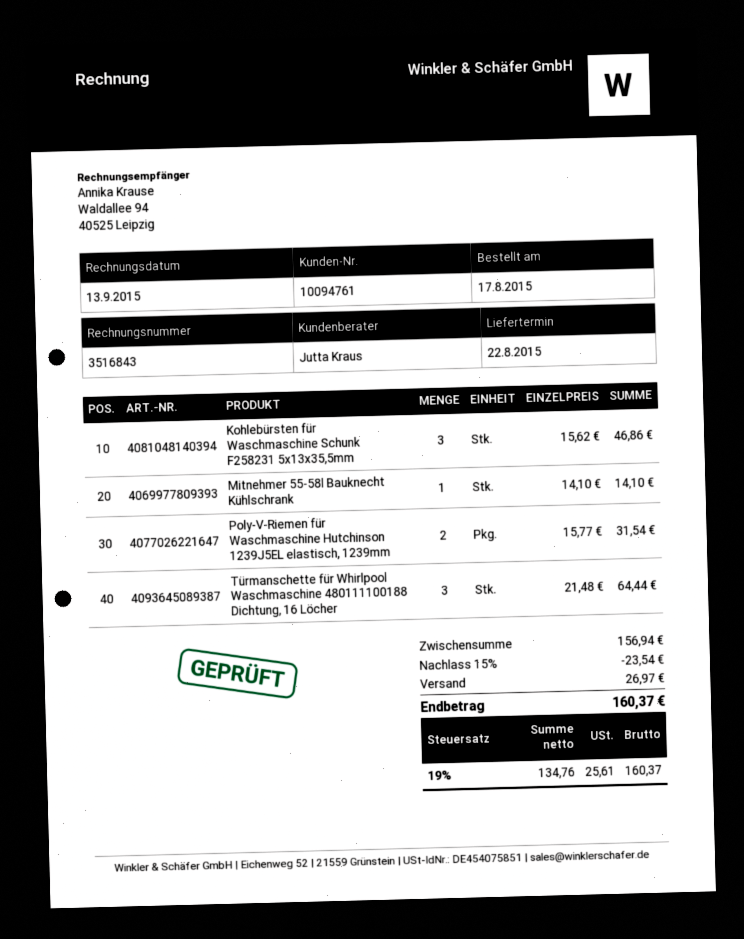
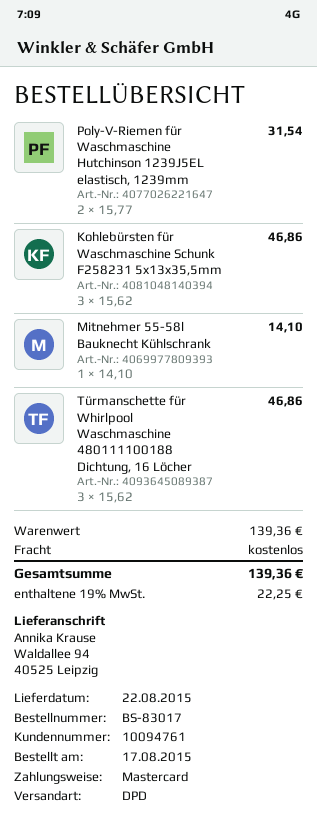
Türmanschette für Whirlpool Waschmaschine 480111100188 Dichtung, 16 Löcher: 3 x 21.48 = 64.44 -> 3 x 15.62 = 46.86
subtotal: 156.94 -> 139.36
discount: 15% = 23.54 -> none
shipping: 26.97 -> 0.00
tax: 19% = 25.61 -> 19% = 22.25
total: 160.37 -> 139.36

